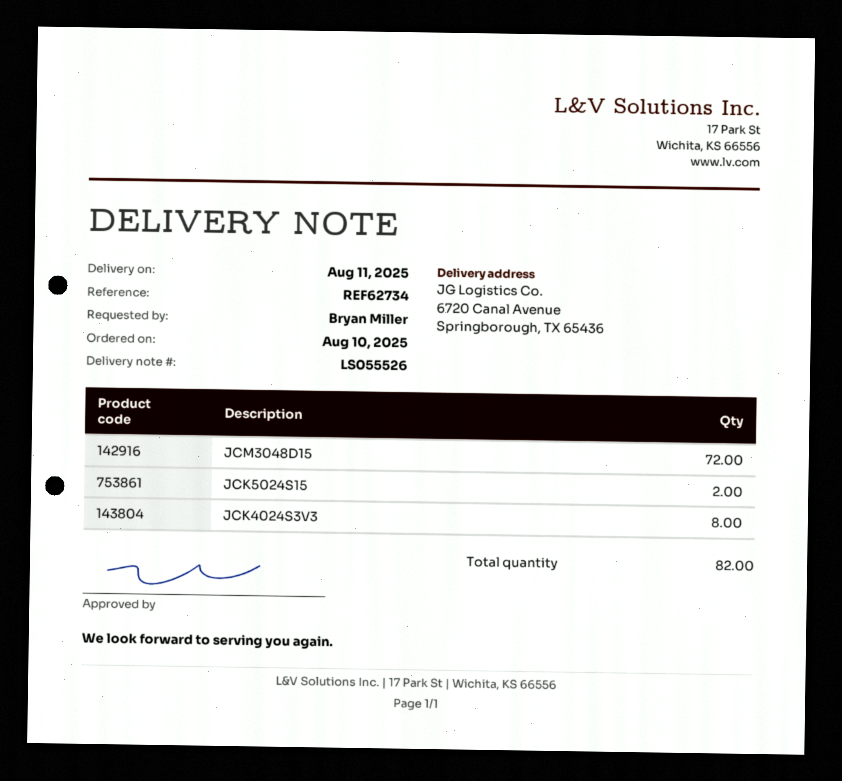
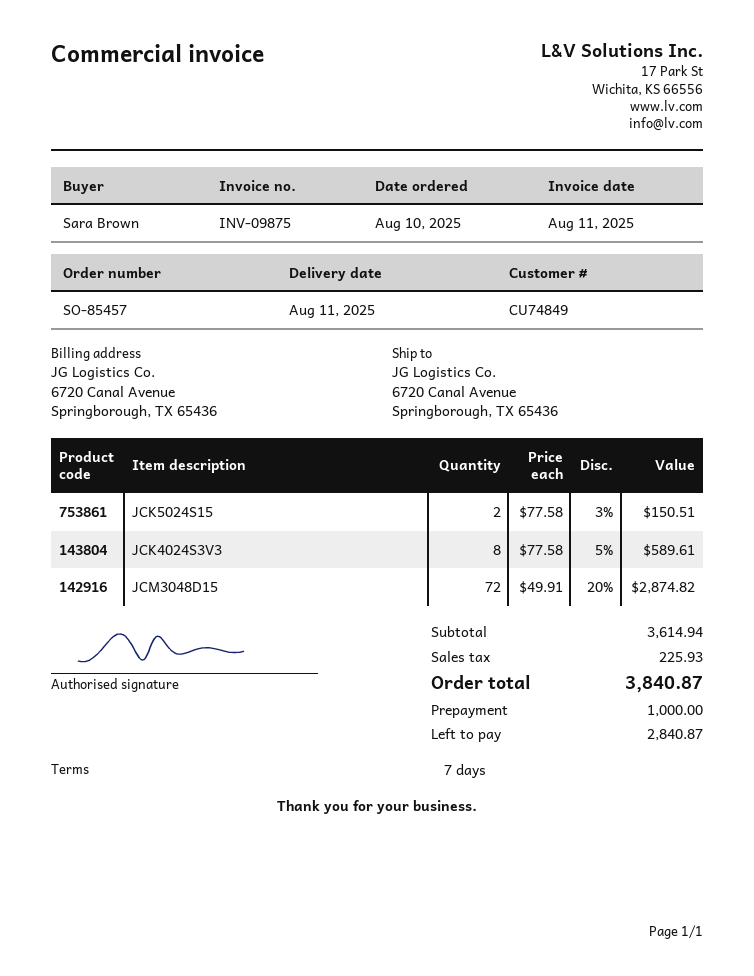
ordered by: Bryan Miller -> Sara Brown

